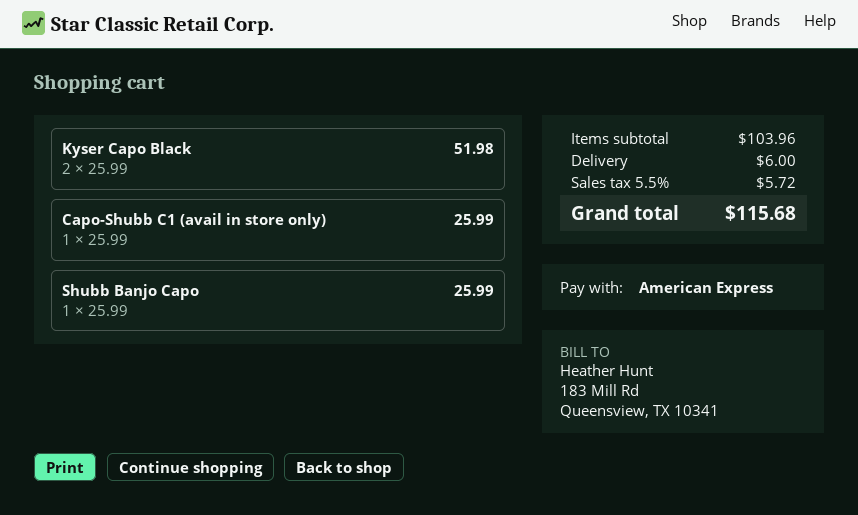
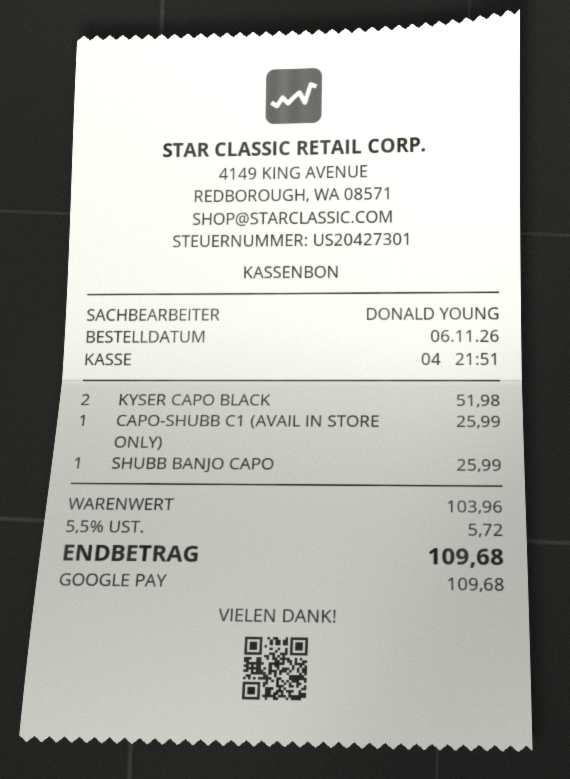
payment method: American Express -> Google Pay
shipping: 6.00 -> none
total: 115.68 -> 109.68

